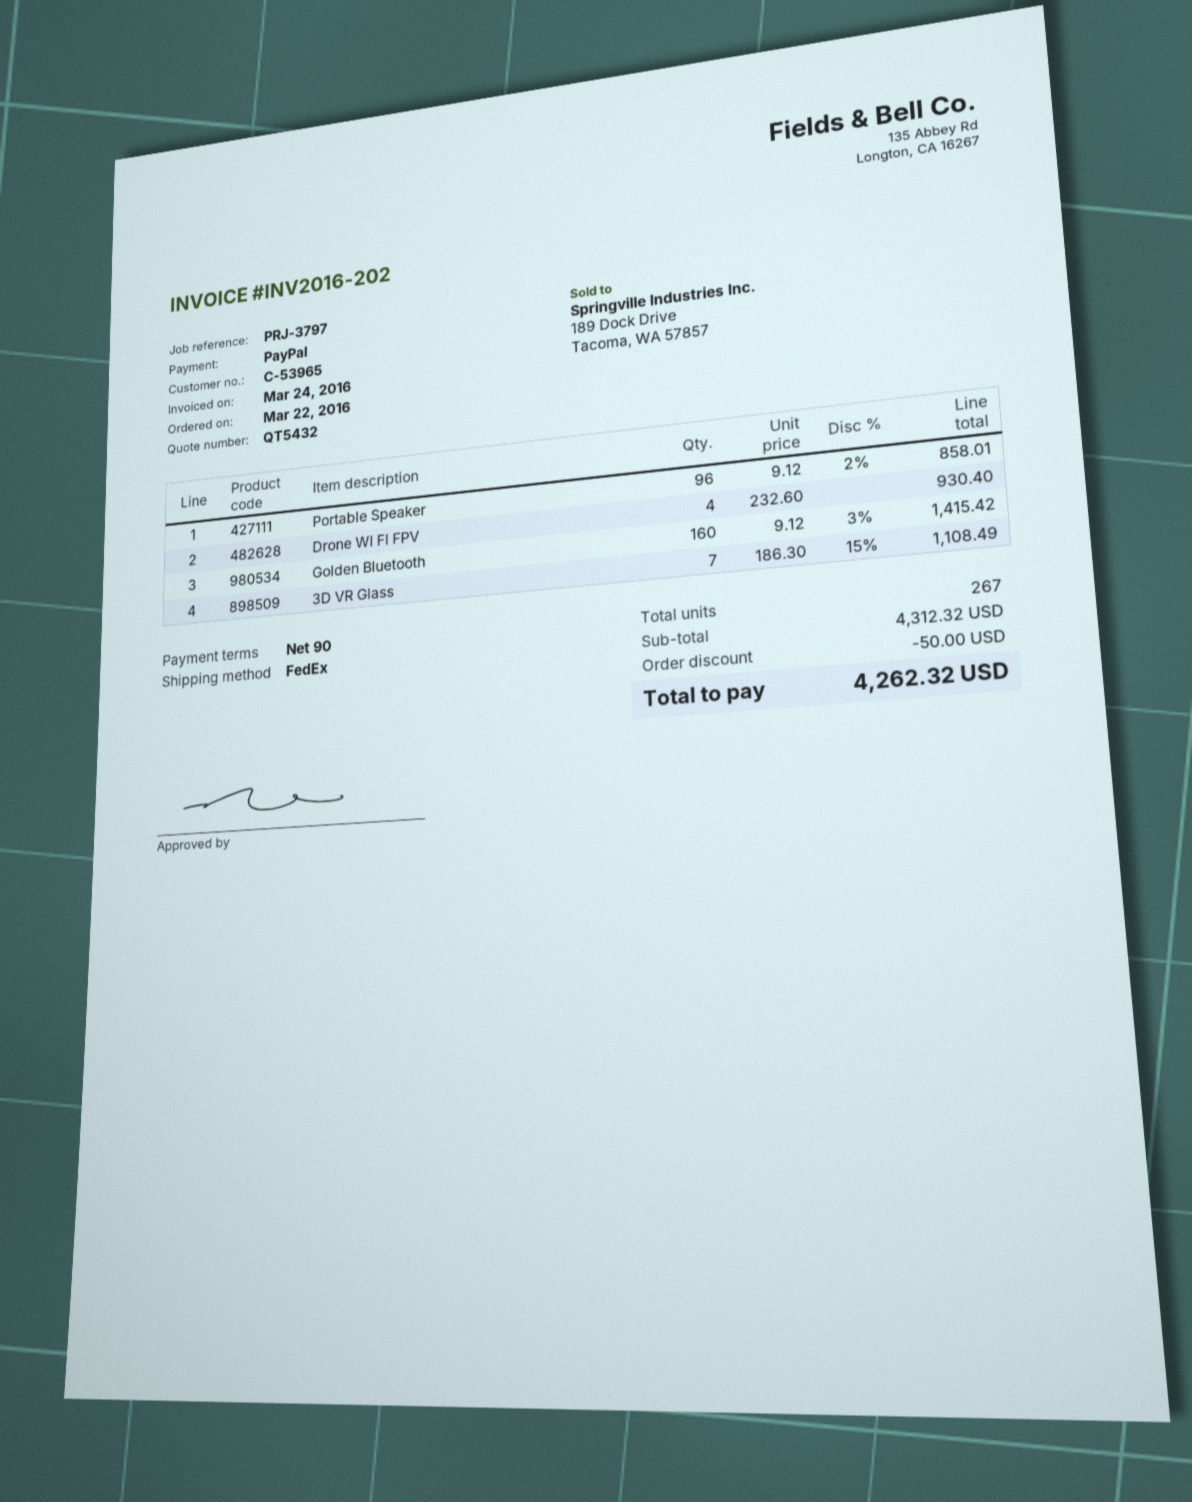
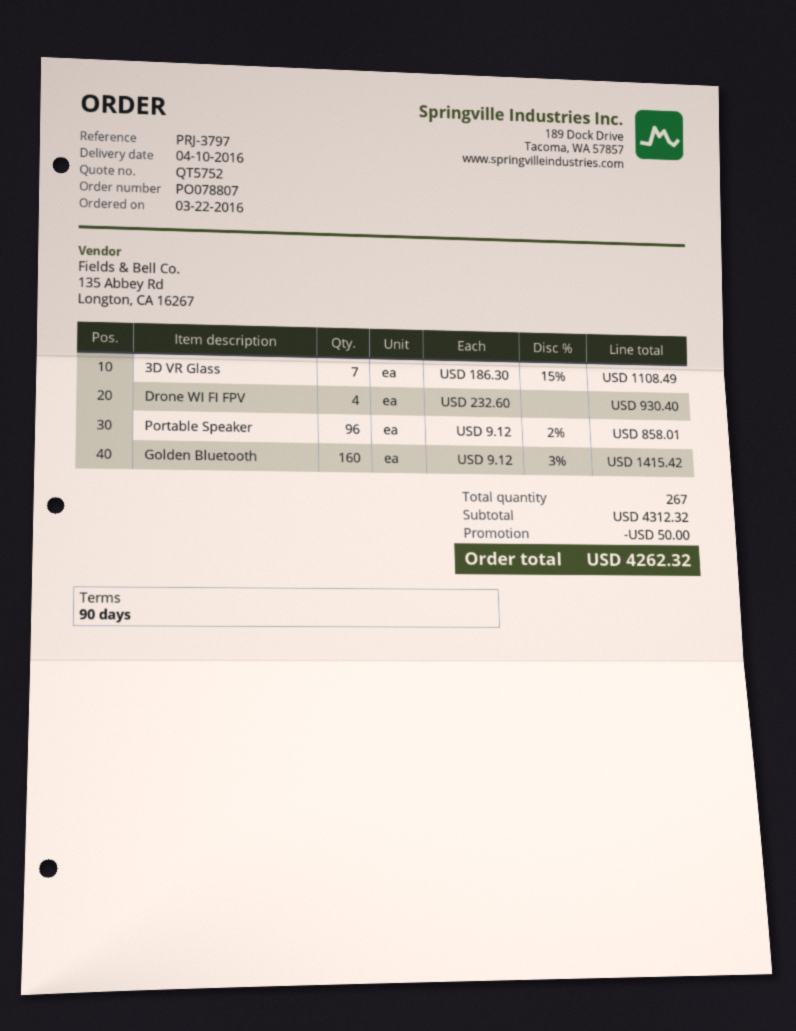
quote number: QT5432 -> QT5752

